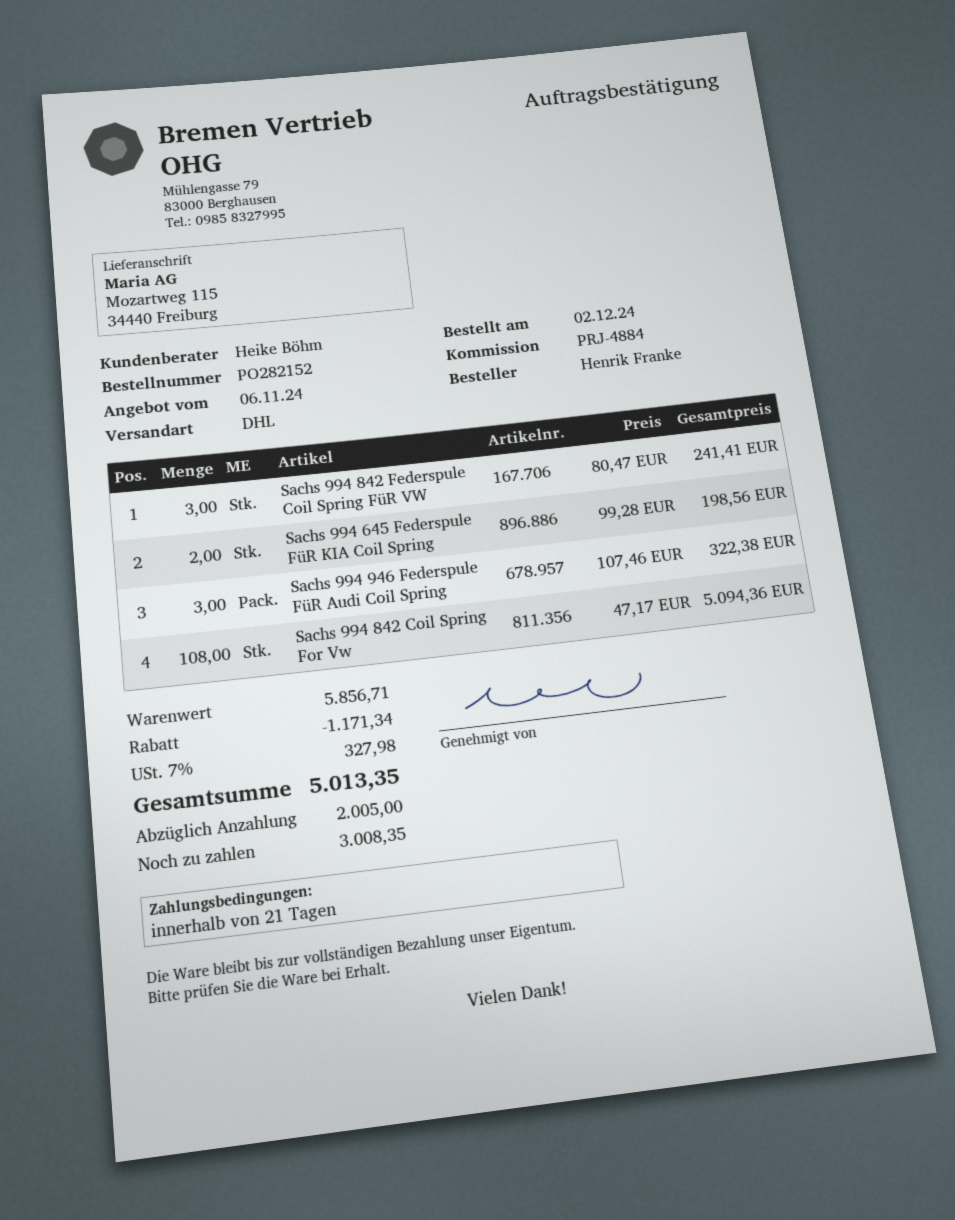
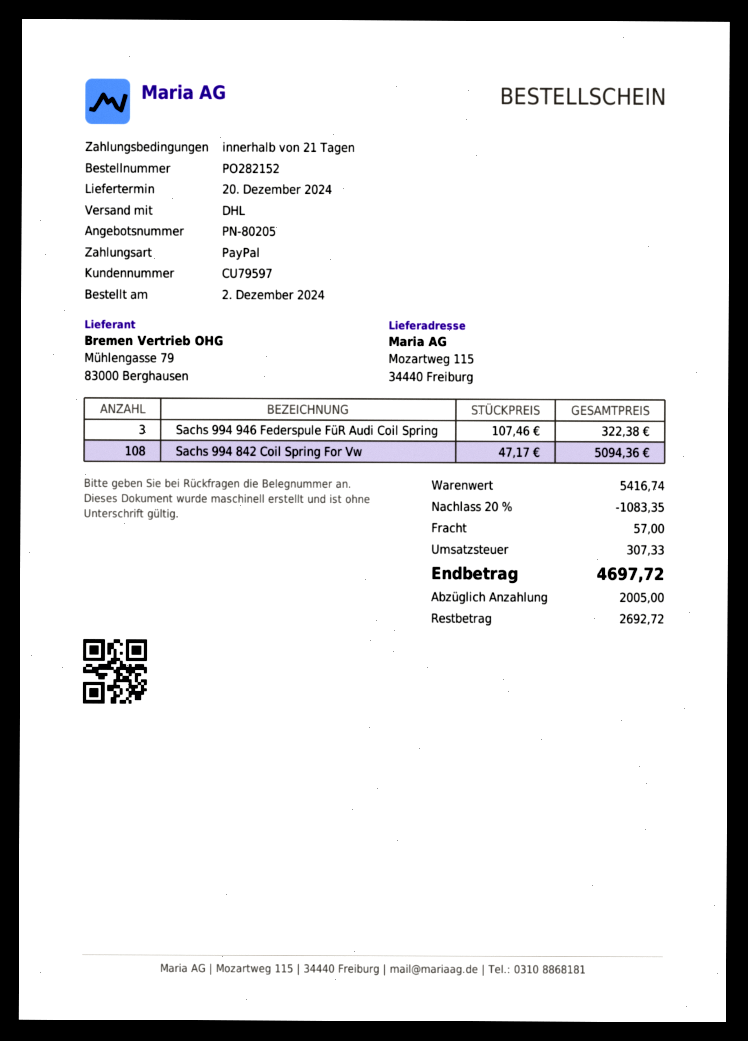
Sachs 994 842 Federspule Coil Spring FüR VW: 3 x 80.47 = 241.41 -> none
Sachs 994 645 Federspule FüR KIA Coil Spring: 2 x 99.28 = 198.56 -> none
subtotal: 5856.71 -> 5416.74
discount: 1171.34 -> 1083.35
shipping: none -> 57.00
tax: 327.98 -> 307.33
total: 5013.35 -> 4697.72
balance: 3008.35 -> 2692.72

